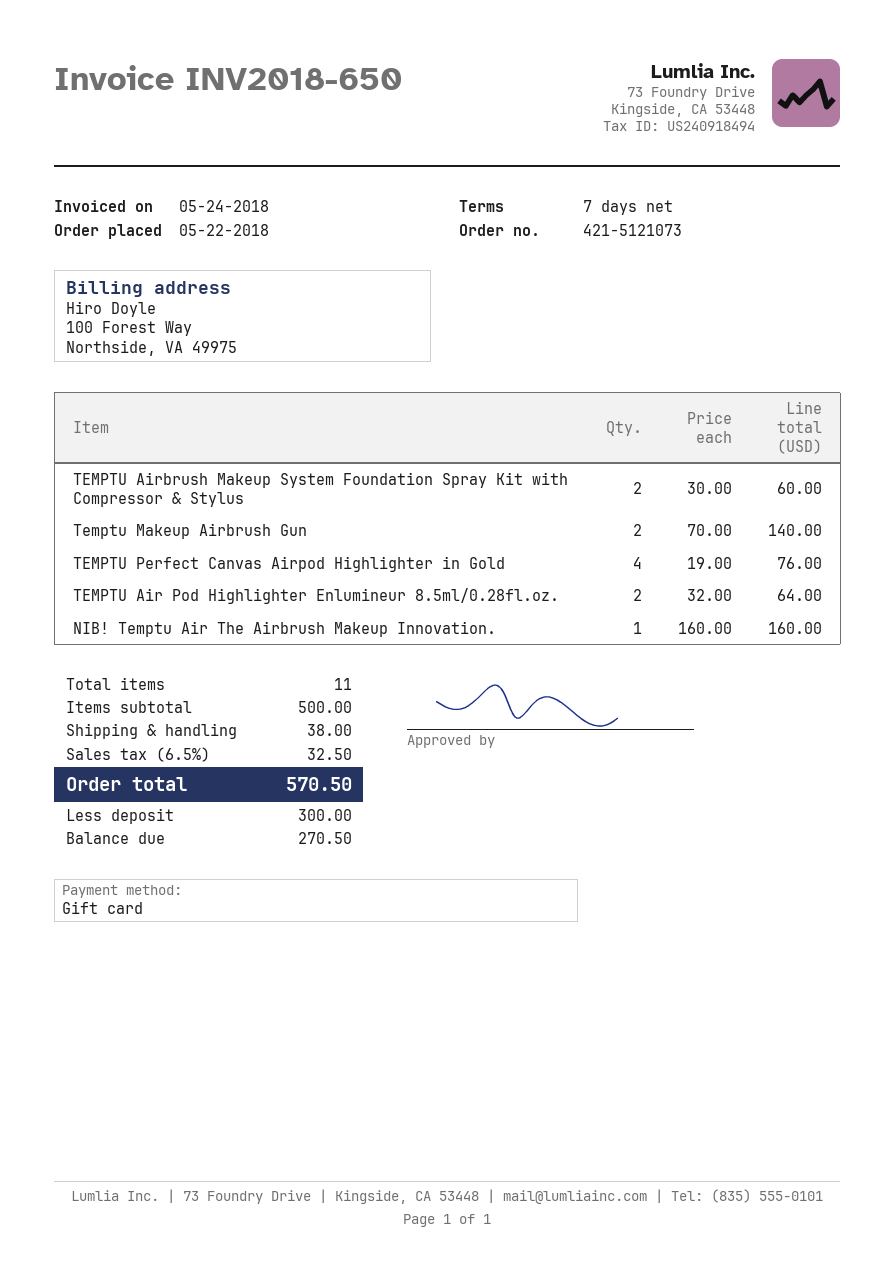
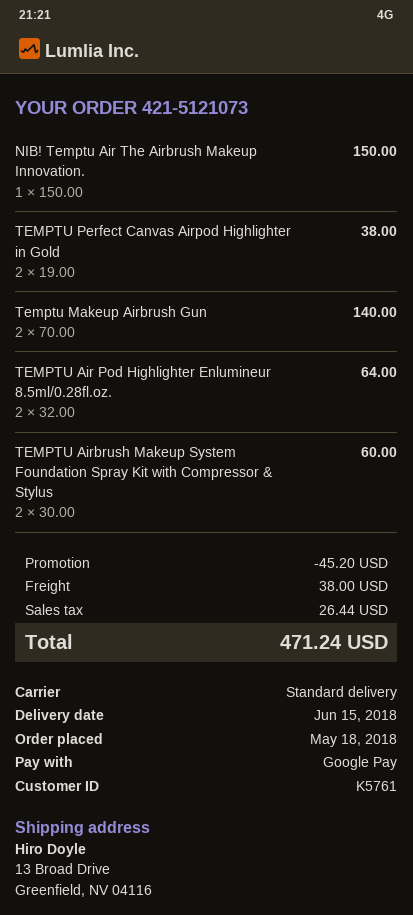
order date: 2018-05-22 -> 2018-05-18
payment method: gift card -> Google Pay
TEMPTU Perfect Canvas Airpod Highlighter in Gold: 4 x 19.00 = 76.00 -> 2 x 19.00 = 38.00
NIB! Temptu Air The Airbrush Makeup Innovation.: 1 x 160.00 = 160.00 -> 1 x 150.00 = 150.00
discount: none -> 45.20
tax: 32.50 -> 26.44
total: 570.50 -> 471.24

